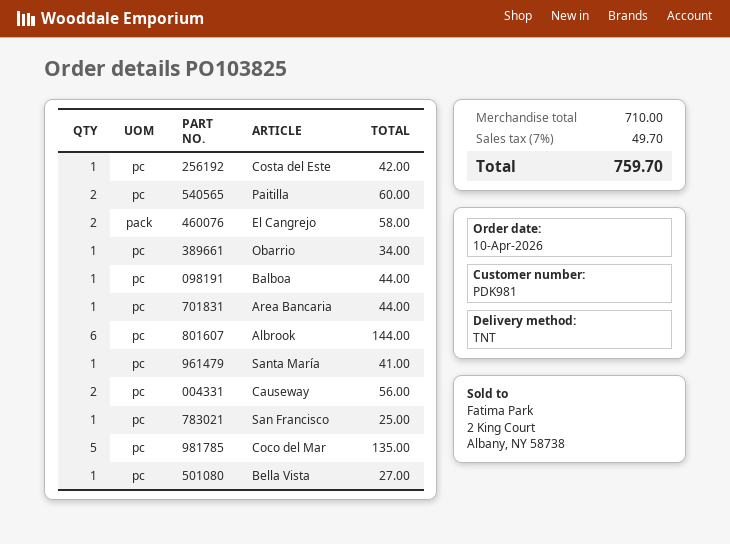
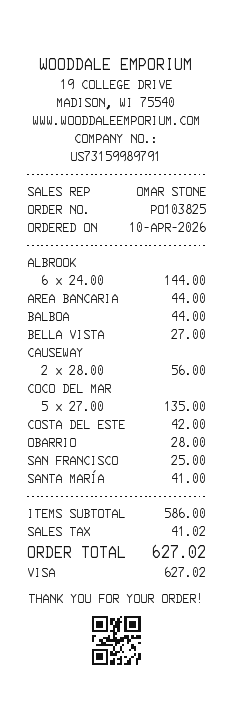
Paitilla: 2 for 60.00 -> none
El Cangrejo: 2 for 58.00 -> none
Obarrio: 1 for 34.00 -> 1 for 28.00
subtotal: 710.00 -> 586.00
tax: 49.70 -> 41.02
total: 759.70 -> 627.02

